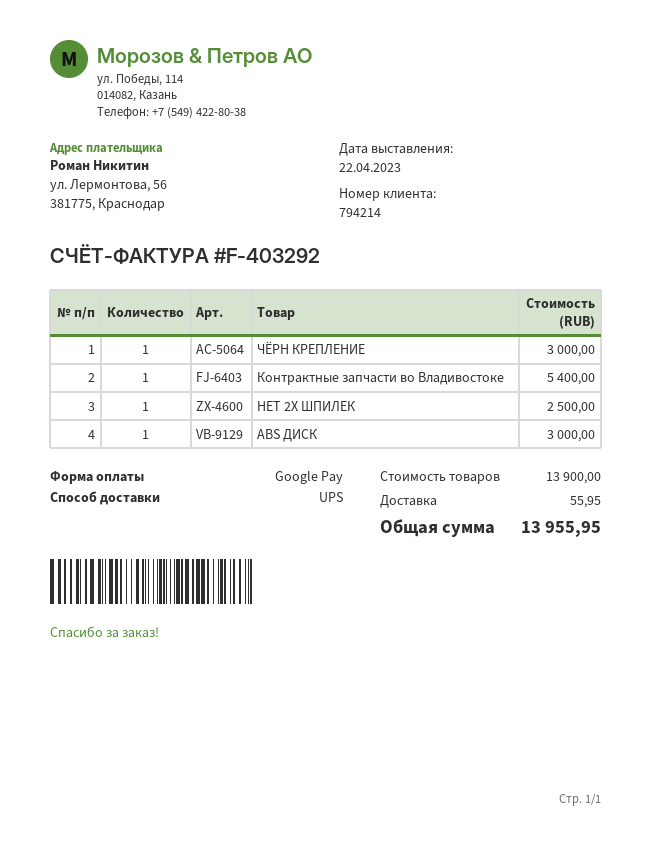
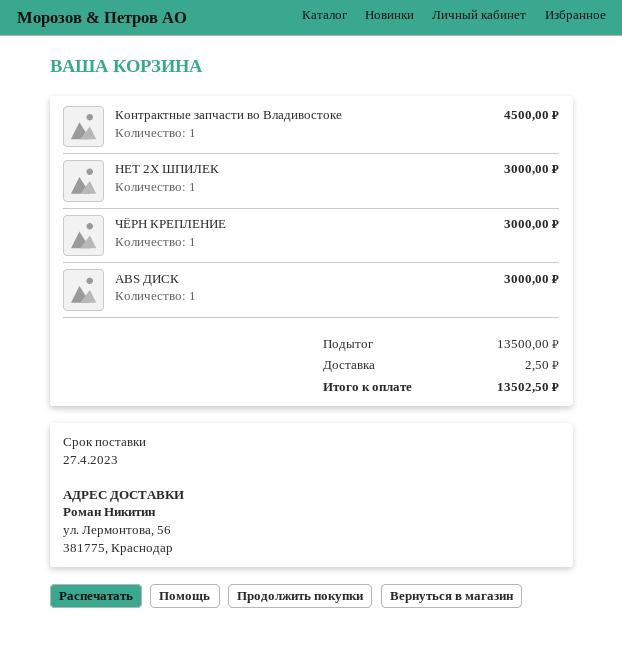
Контрактные запчасти во Владивостоке: 1 for 5400.00 -> 1 for 4500.00
НЕТ 2Х ШПИЛЕК: 1 for 2500.00 -> 1 for 3000.00
subtotal: 13900.00 -> 13500.00
shipping: 55.95 -> 2.50
total: 13955.95 -> 13502.50

